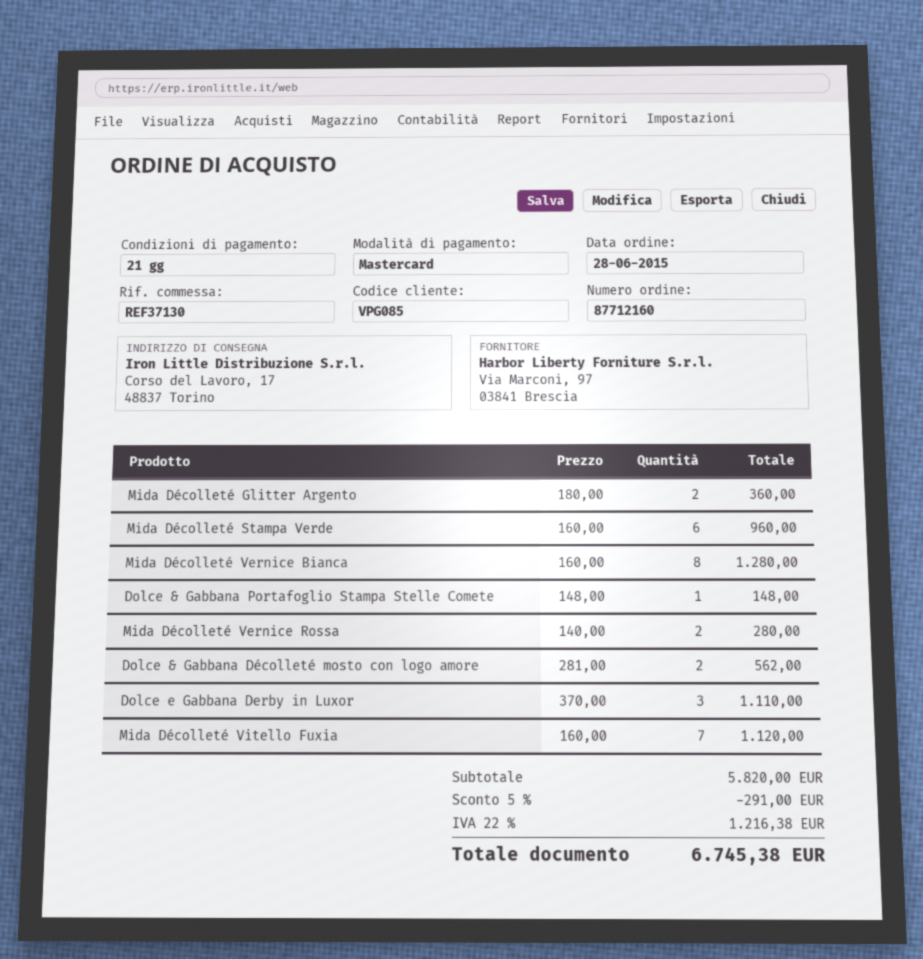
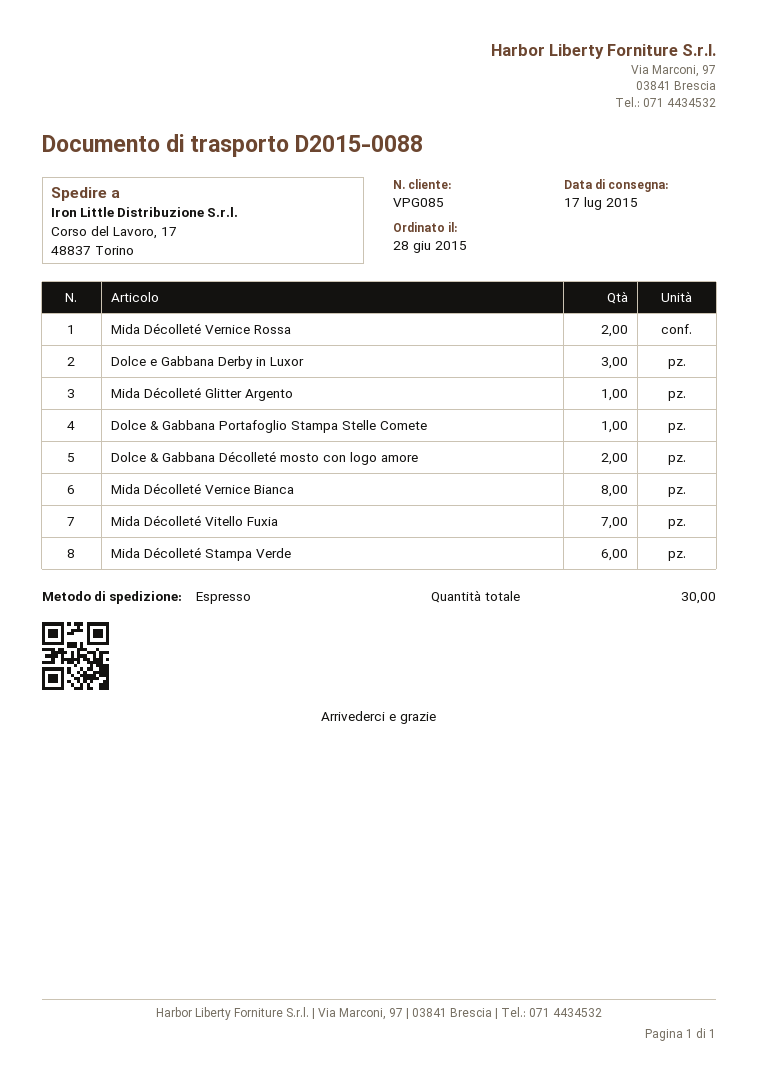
Mida Décolleté Glitter Argento: 2 -> 1

